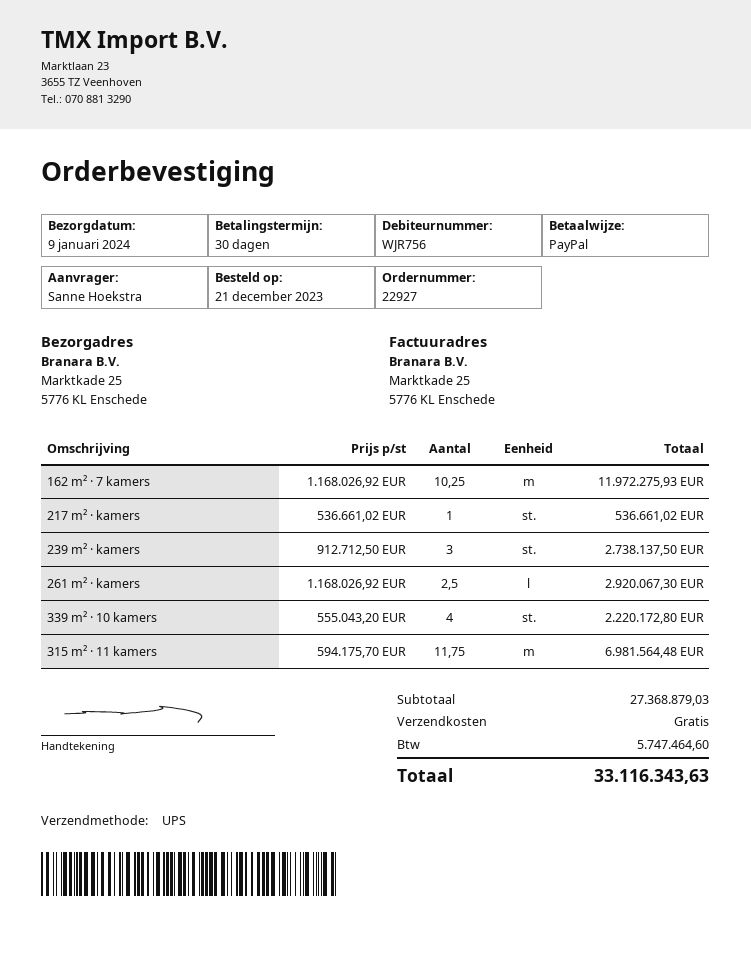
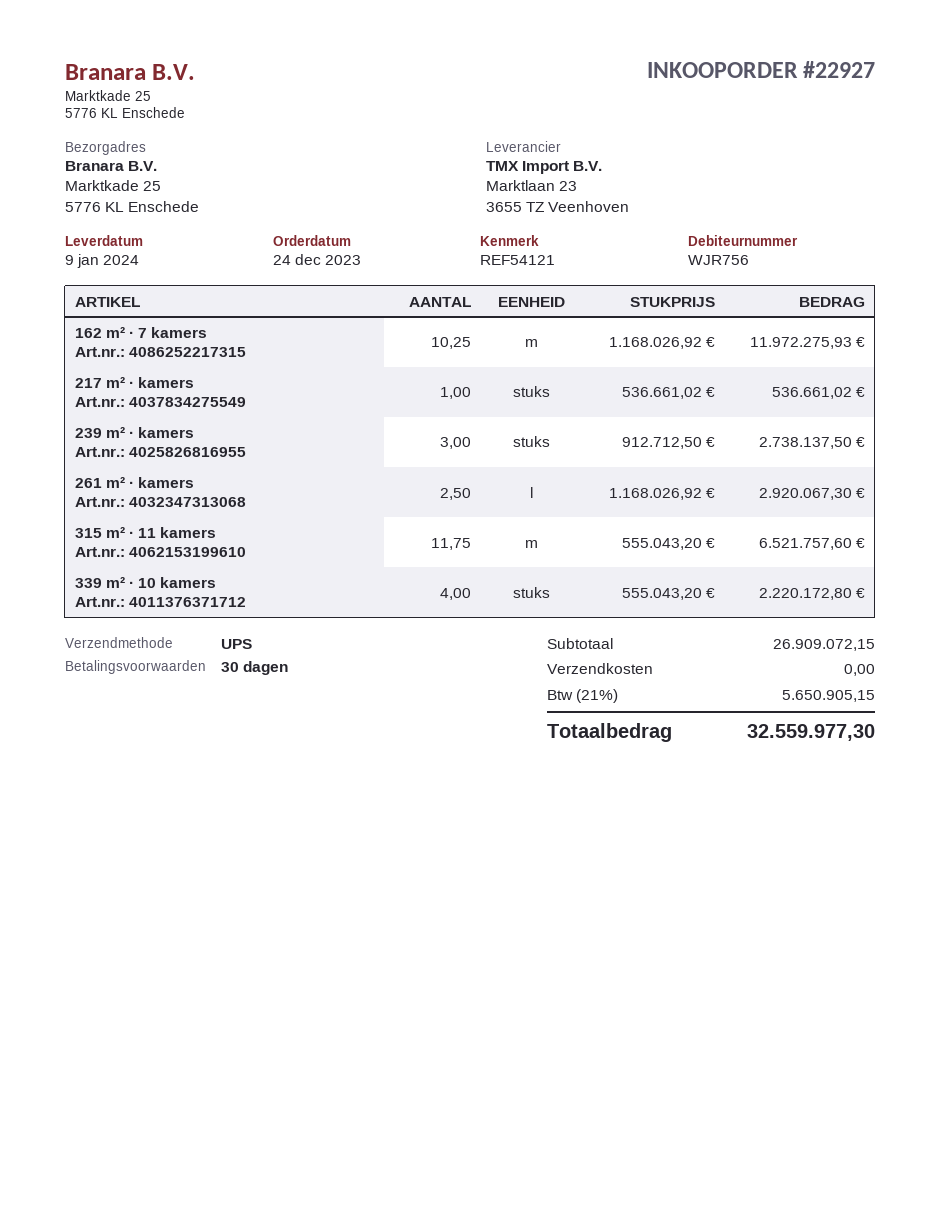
order date: 2023-12-21 -> 2023-12-24
315 m² · 11 kamers: 11.75 x 594175.70 = 6981564.48 -> 11.75 x 555043.20 = 6521757.60
subtotal: 27368879.03 -> 26909072.15
tax: 5747464.60 -> 5650905.15
total: 33116343.63 -> 32559977.30

